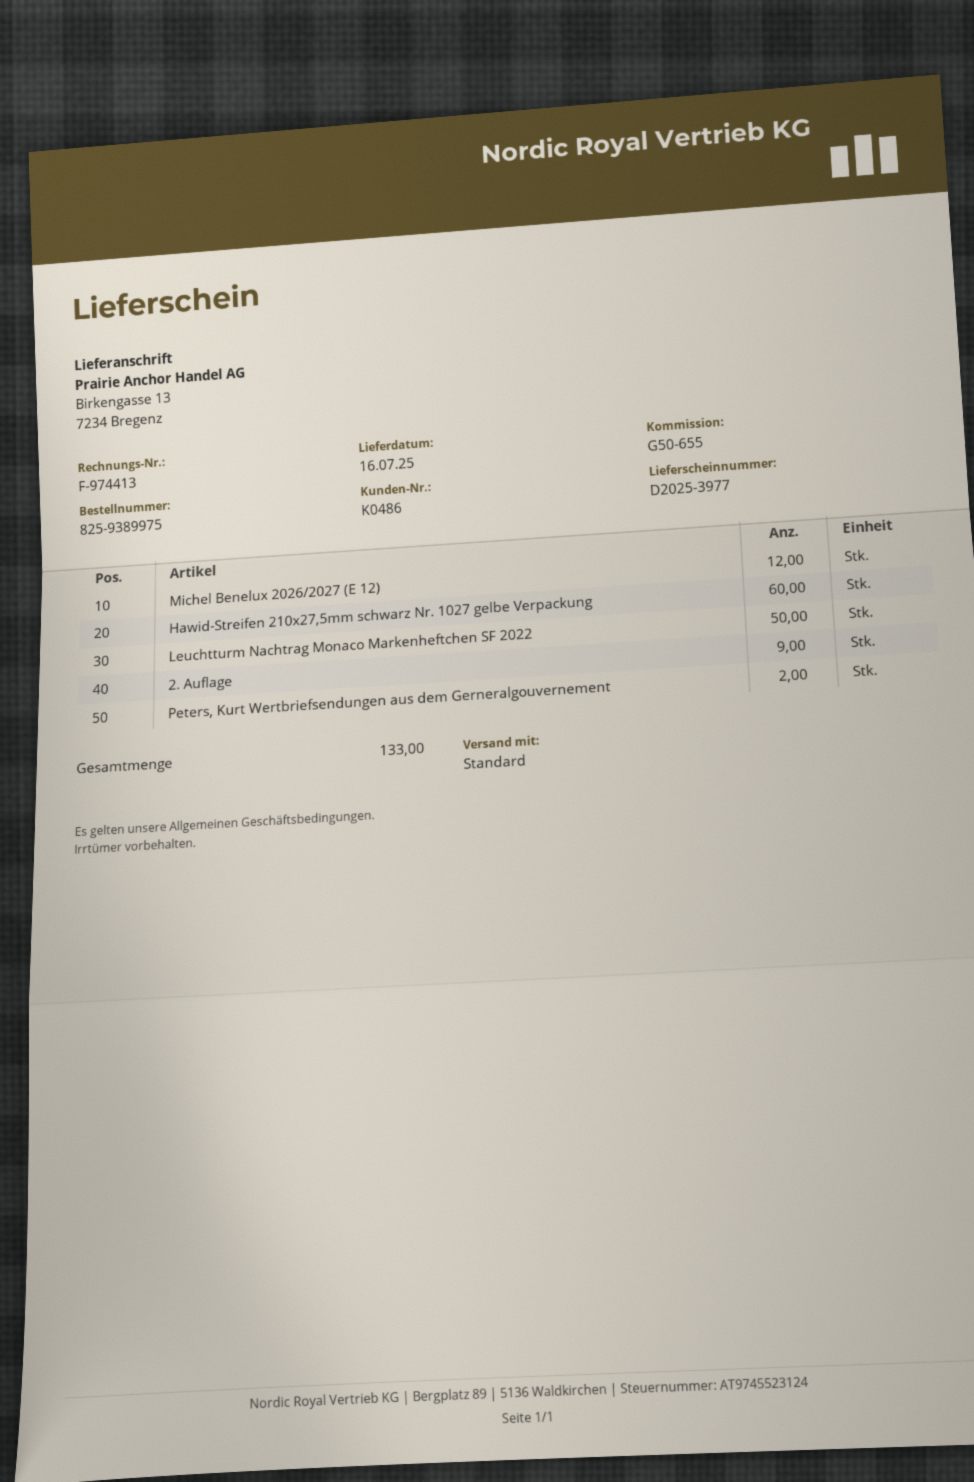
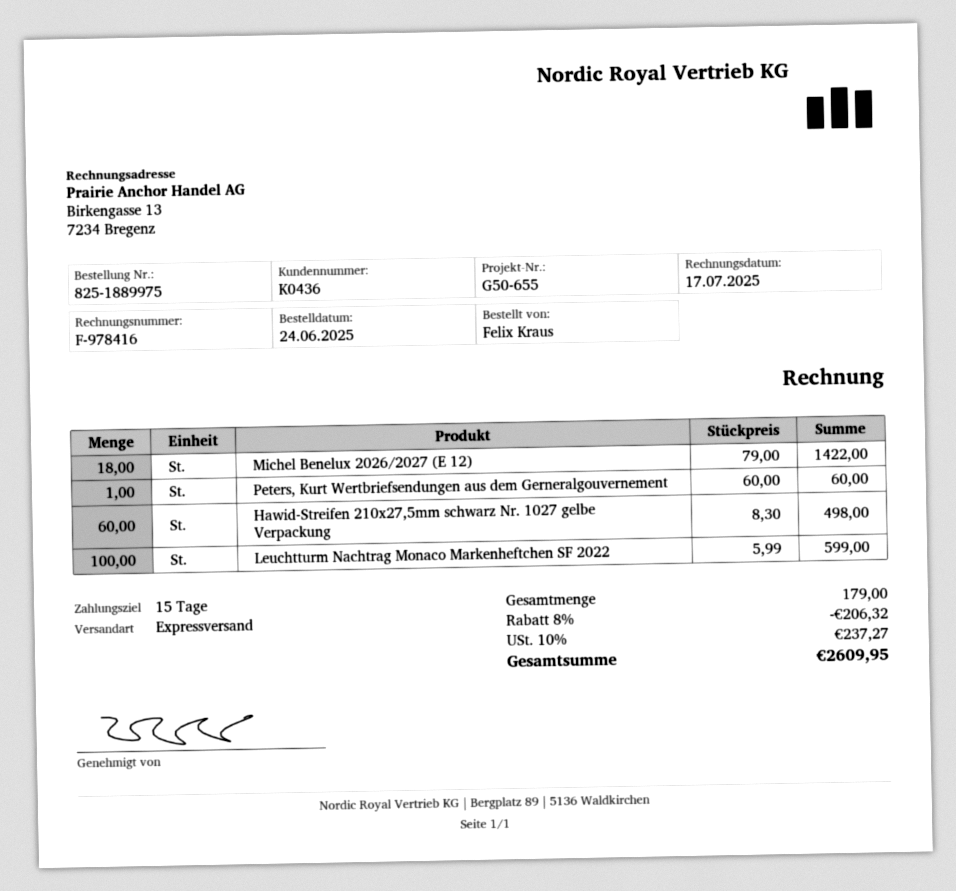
order number: 825-9389975 -> 825-1889975
invoice number: F-974413 -> F-978416
customer number: K0486 -> K0436
shipping method: standard -> express
Michel Benelux 2026/2027 (E 12): 12 -> 18
Leuchtturm Nachtrag Monaco Markenheftchen SF 2022: 50 -> 100
2. Auflage: 9 -> none
Peters, Kurt Wertbriefsendungen aus dem Gerneralgouvernement: 2 -> 1
total quantity: 133 -> 179

